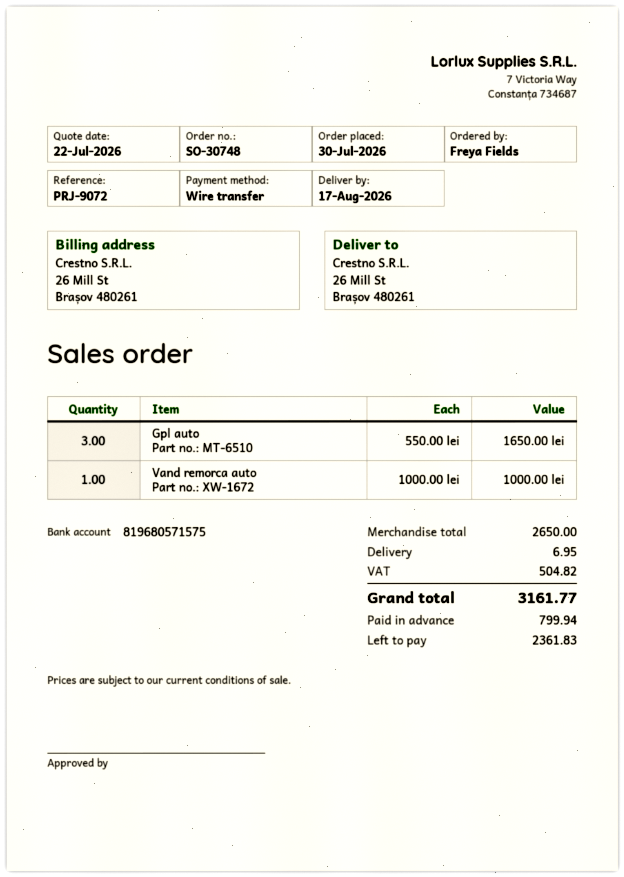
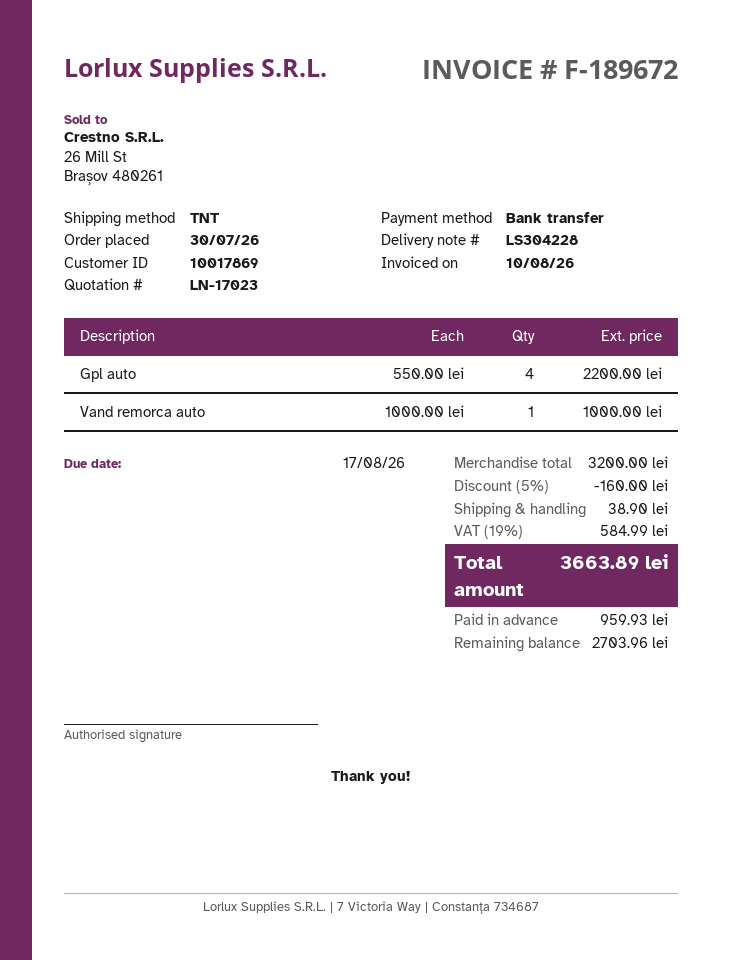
Gpl auto: 3 x 550.00 = 1650.00 -> 4 x 550.00 = 2200.00
subtotal: 2650.00 -> 3200.00
discount: none -> 5% = 160.00
shipping: 6.95 -> 38.90
tax: 504.82 -> 584.99
total: 3161.77 -> 3663.89
deposit: 799.94 -> 959.93
balance: 2361.83 -> 2703.96

